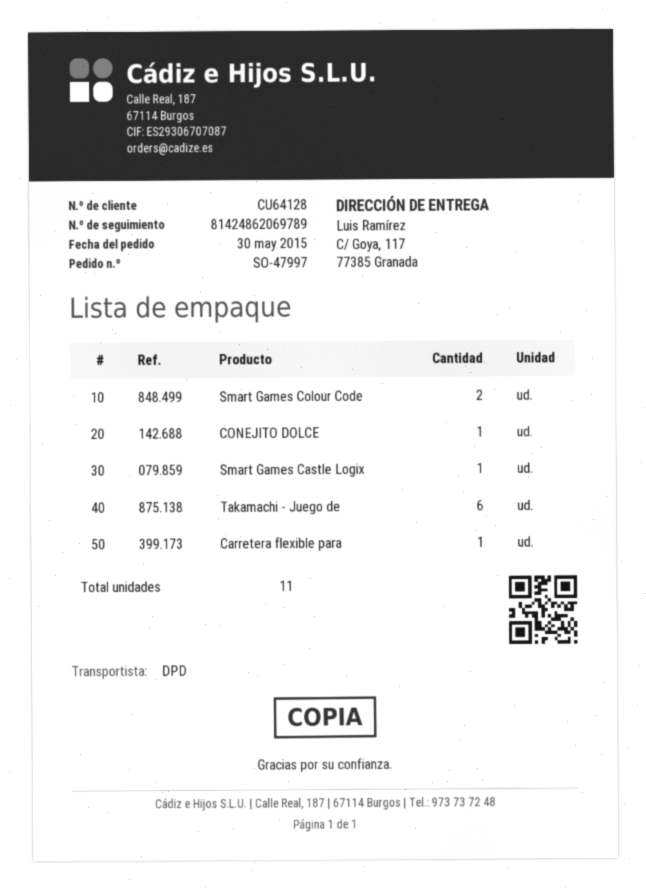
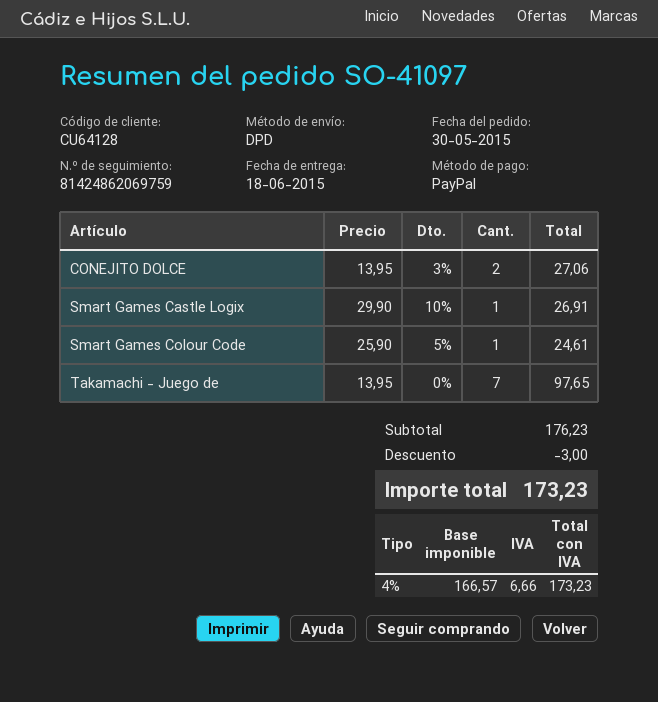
order number: SO-47997 -> SO-41097
tracking number: 81424862069789 -> 81424862069759
Smart Games Colour Code: 2 -> 1
CONEJITO DOLCE: 1 -> 2
Takamachi - Juego de: 6 -> 7
Carretera flexible para: 1 -> none

